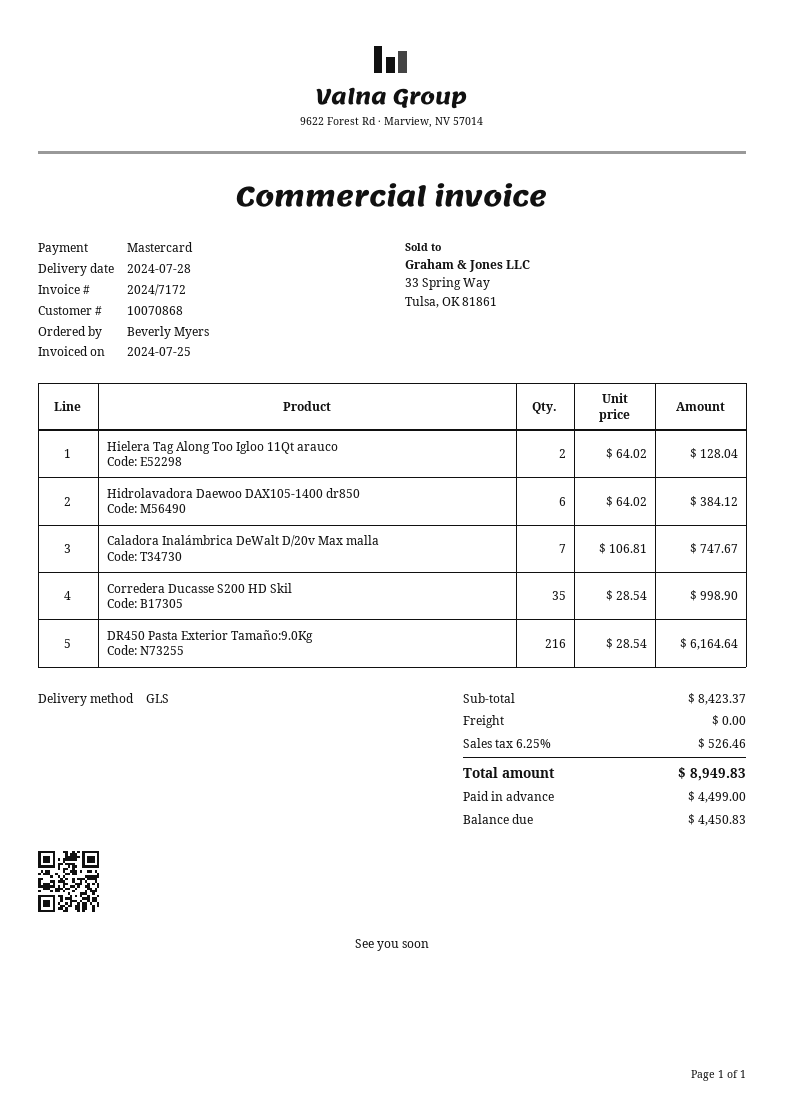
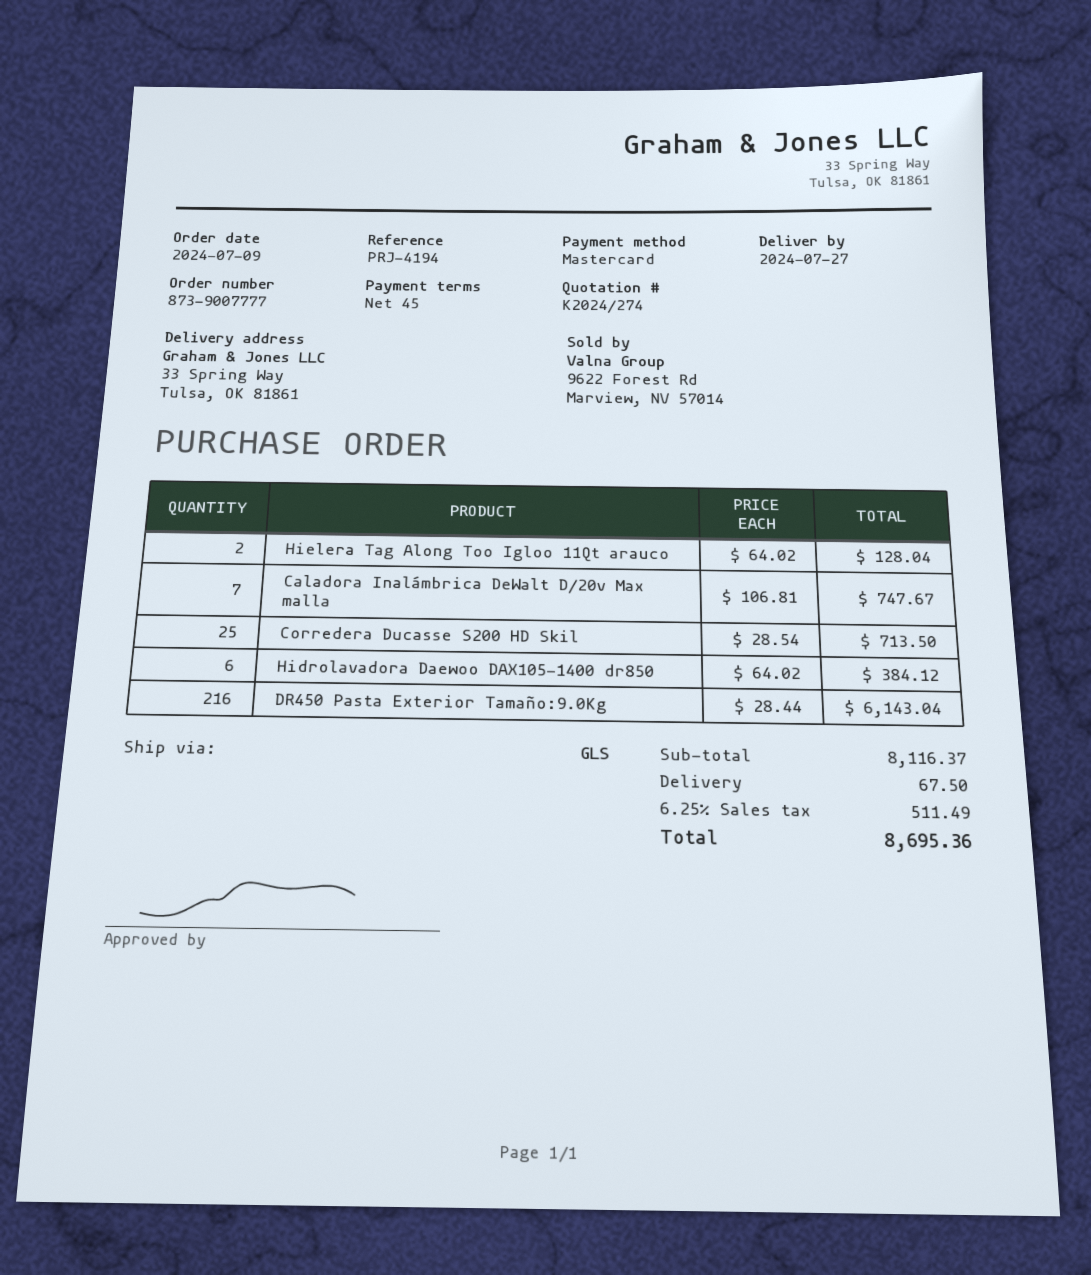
delivery date: 2024-07-28 -> 2024-07-27
Corredera Ducasse S200 HD Skil: 35 x 28.54 = 998.90 -> 25 x 28.54 = 713.50
DR450 Pasta Exterior Tamaño:9.0Kg: 216 x 28.54 = 6164.64 -> 216 x 28.44 = 6143.04
subtotal: 8423.37 -> 8116.37
shipping: 0.00 -> 67.50
tax: 6.25% = 526.46 -> 6.25% = 511.49
total: 8949.83 -> 8695.36

